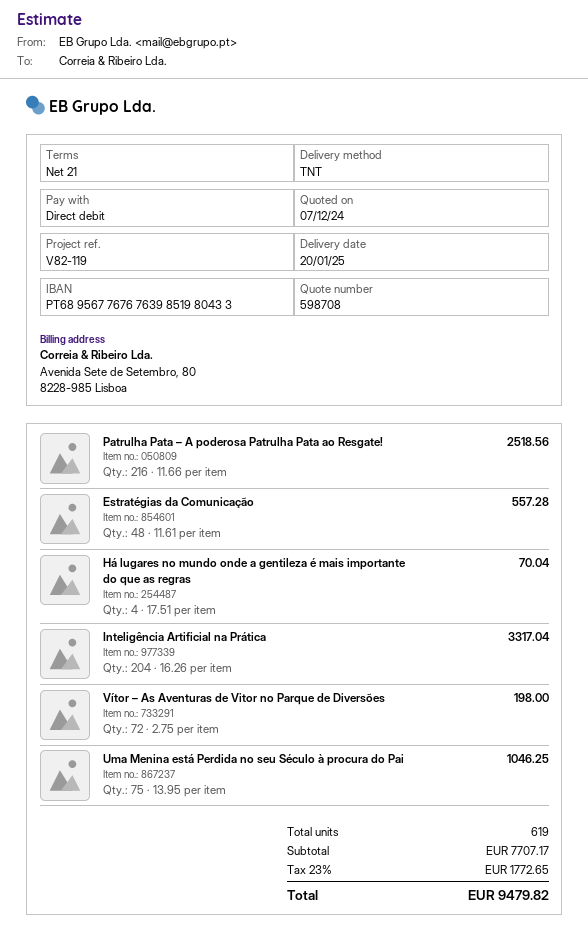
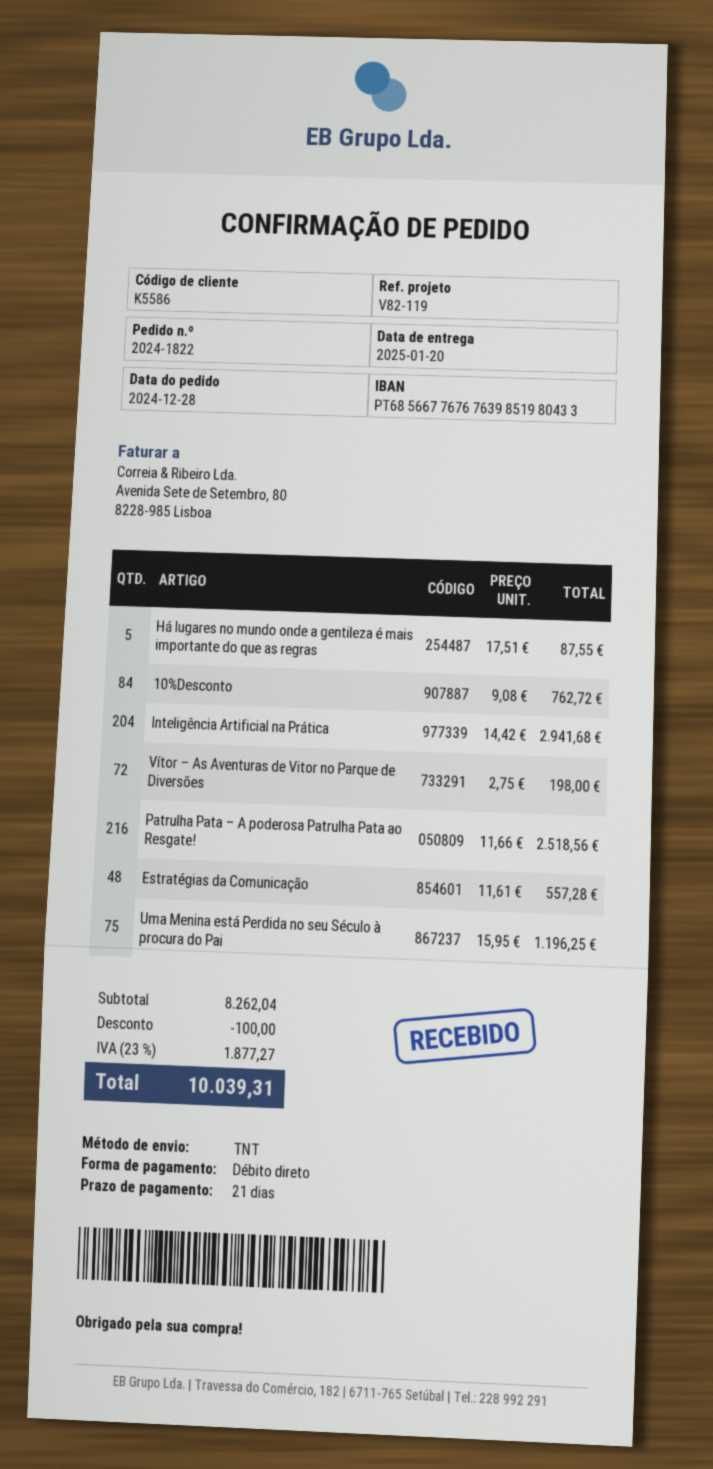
bank account: PT68956776767639851980433 -> PT68566776767639851980433
Há lugares no mundo onde a gentileza é mais importante do que as regras: 4 x 17.51 = 70.04 -> 5 x 17.51 = 87.55
Inteligência Artificial na Prática: 204 x 16.26 = 3317.04 -> 204 x 14.42 = 2941.68
Uma Menina está Perdida no seu Século à procura do Pai: 75 x 13.95 = 1046.25 -> 75 x 15.95 = 1196.25
10%Desconto: none -> 84 x 9.08 = 762.72
subtotal: 7707.17 -> 8262.04
discount: none -> 100.00
tax: 23% = 1772.65 -> 23% = 1877.27
total: 9479.82 -> 10039.31

